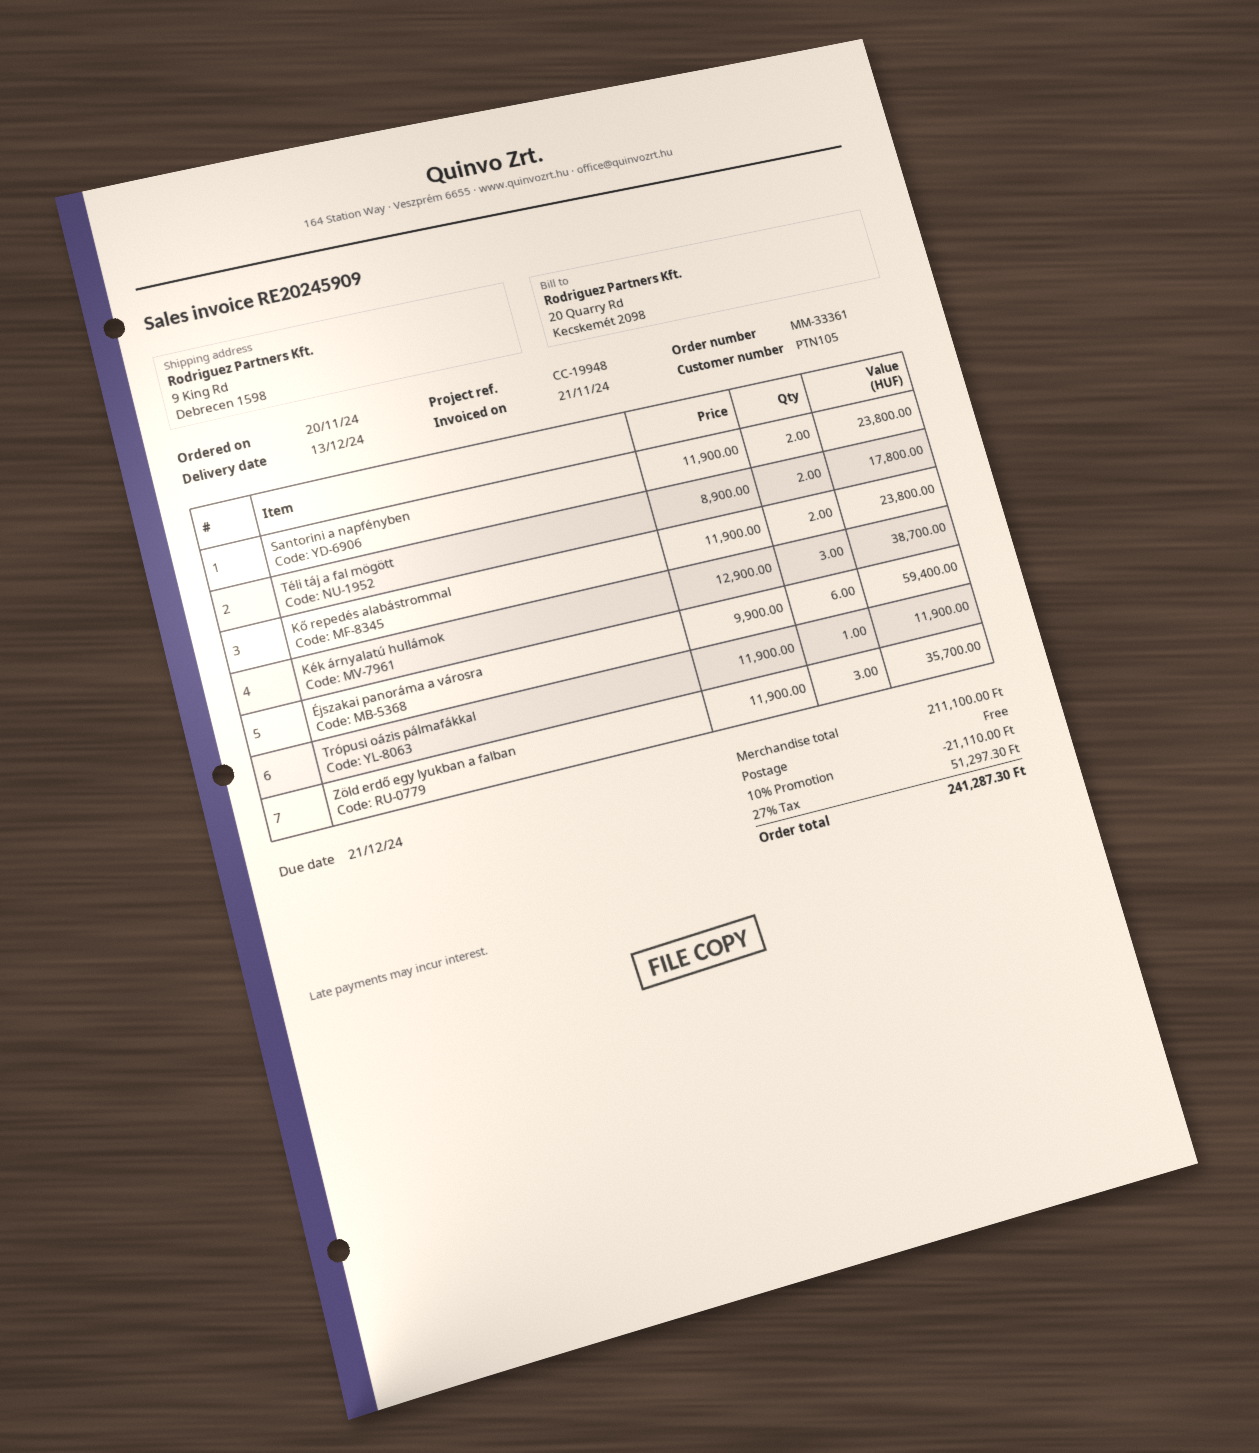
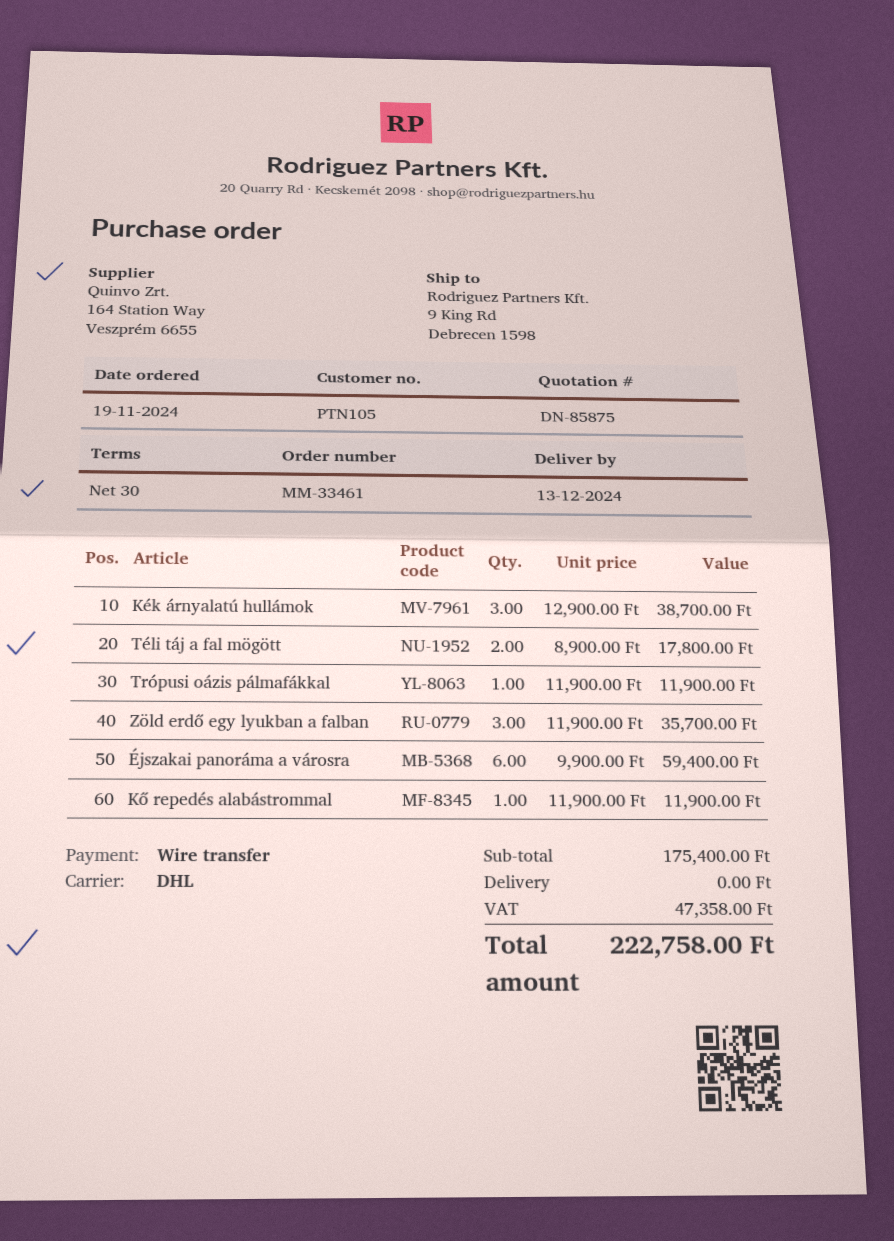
order number: MM-33361 -> MM-33461
order date: 2024-11-20 -> 2024-11-19
Santorini a napfényben: 2 x 11900.00 = 23800.00 -> none
Kő repedés alabástrommal: 2 x 11900.00 = 23800.00 -> 1 x 11900.00 = 11900.00
subtotal: 211100.00 -> 175400.00
discount: 10% = 21110.00 -> none
tax: 51297.30 -> 47358.00
total: 241287.30 -> 222758.00

